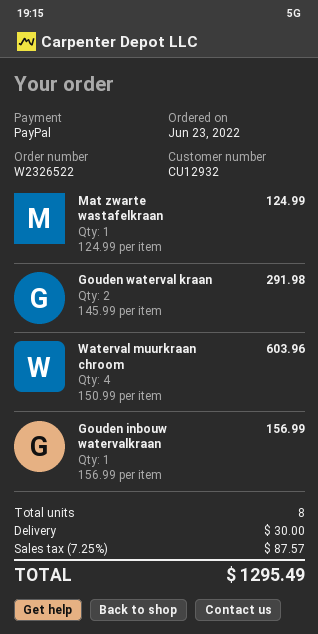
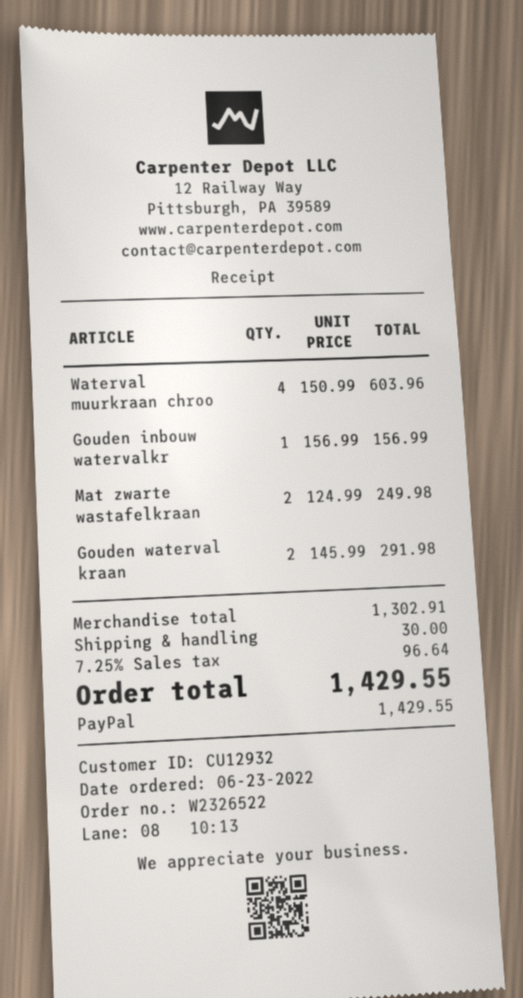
Mat zwarte wastafelkraan: 1 x 124.99 = 124.99 -> 2 x 124.99 = 249.98
tax: 7.25% = 87.57 -> 7.25% = 96.64
total: 1295.49 -> 1429.55

